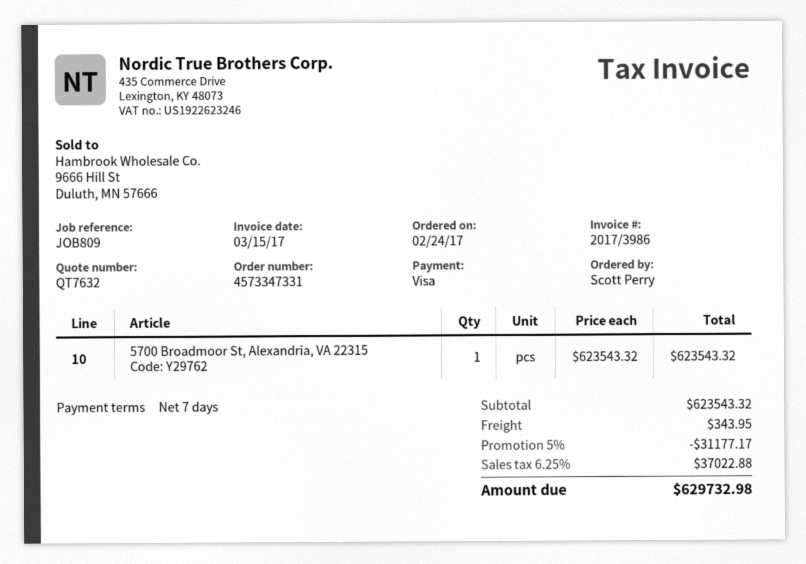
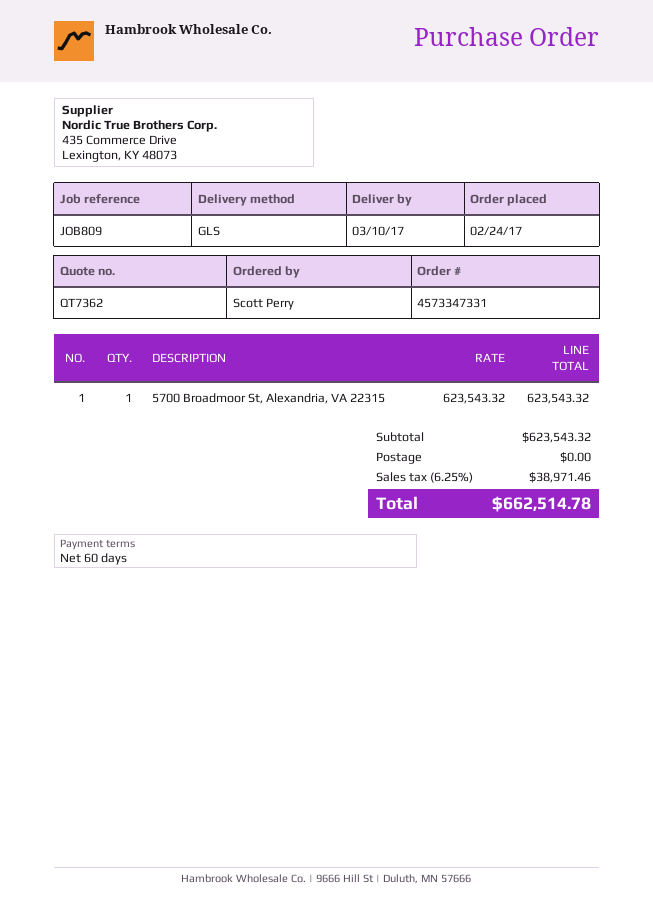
quote number: QT7632 -> QT7362
payment terms: 7 days -> 60 days
discount: 5% = 31177.17 -> none
shipping: 343.95 -> 0.00
tax: 6.25% = 37022.88 -> 6.25% = 38971.46
total: 629732.98 -> 662514.78

